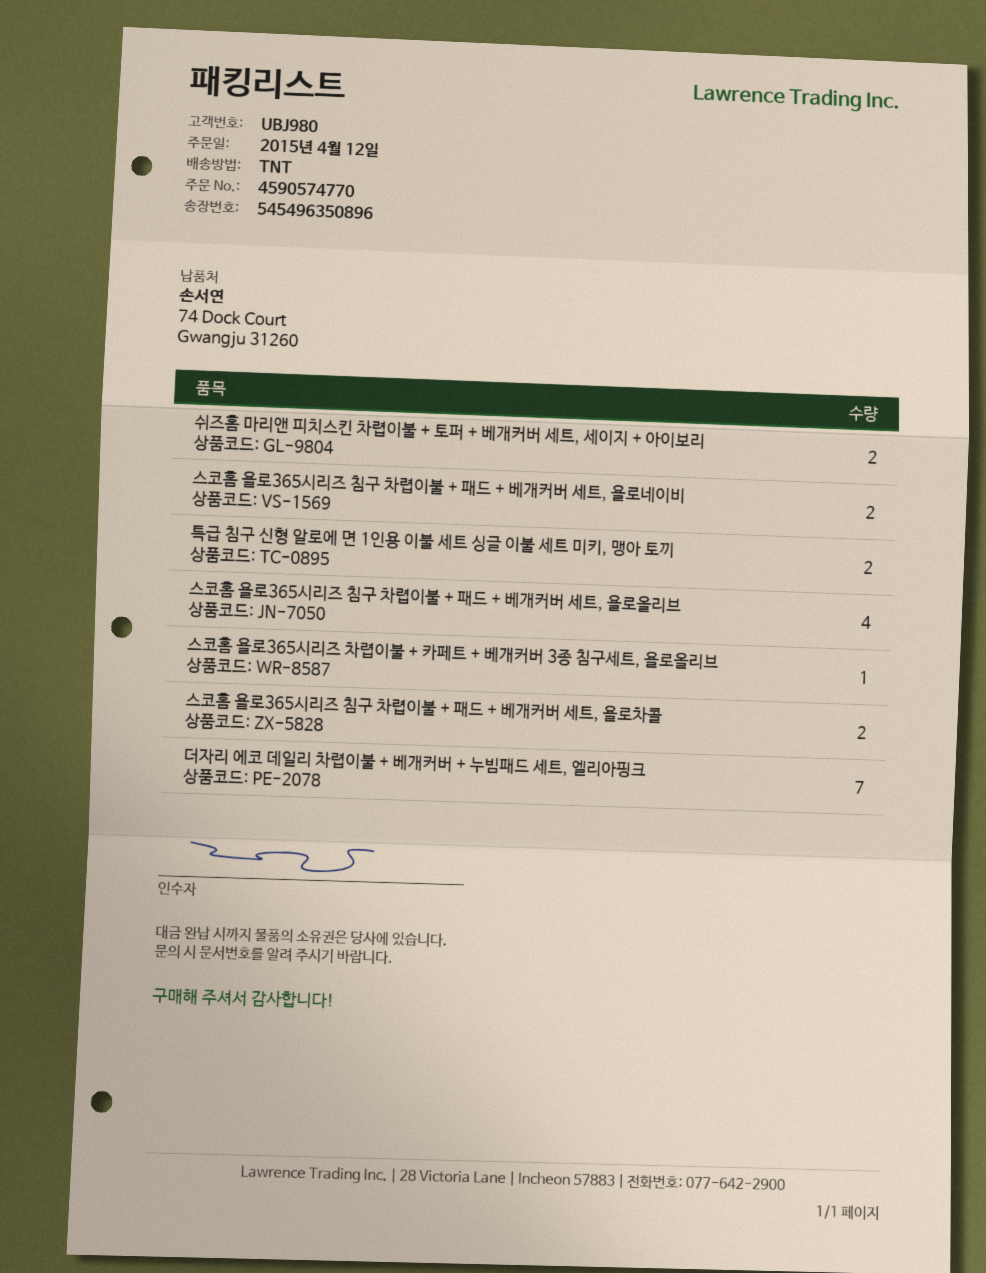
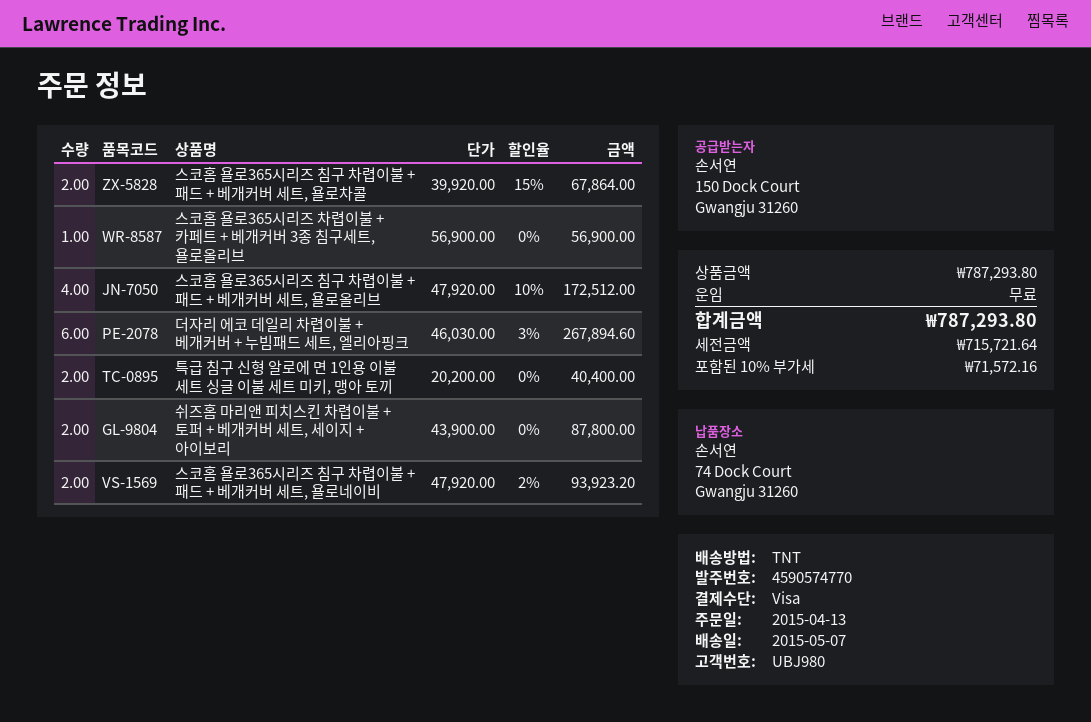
order date: 2015-04-12 -> 2015-04-13
더자리 에코 데일리 차렵이불 + 베개커버 + 누빔패드 세트, 엘리아핑크: 7 -> 6

